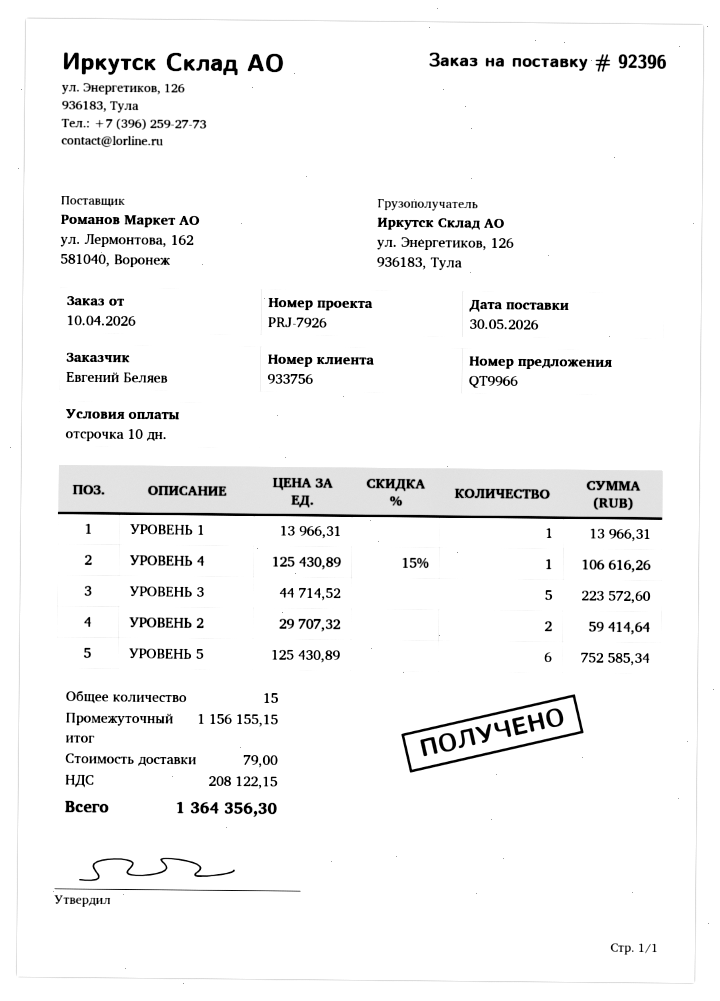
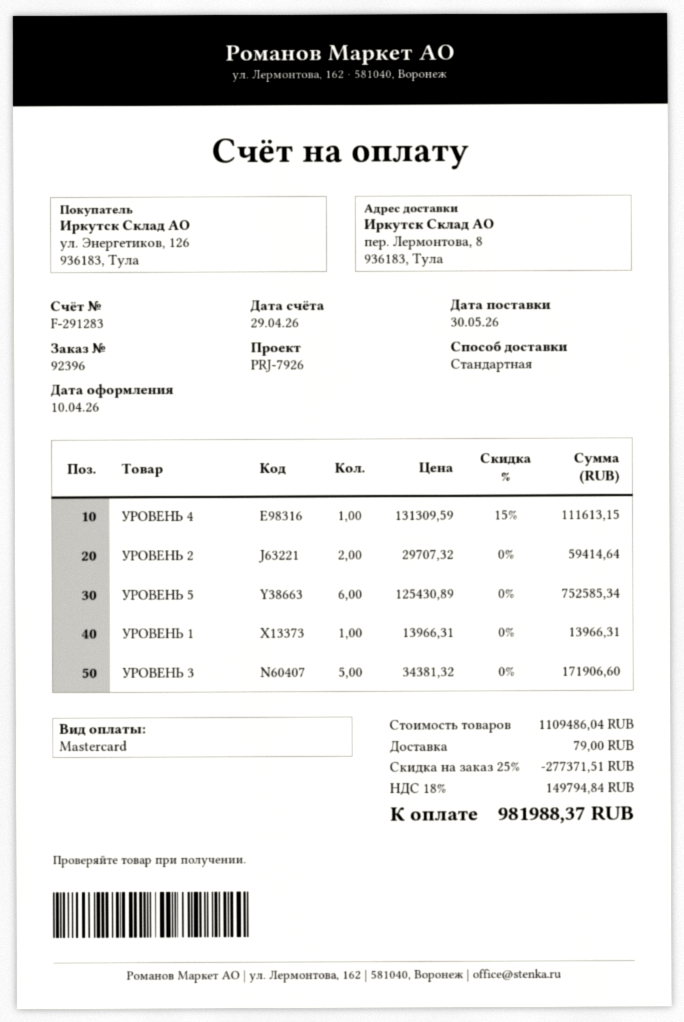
ship to: ул. Энергетиков, 126, 936183, Тула -> пер. Лермонтова, 8, 936183, Тула
УРОВЕНЬ 4: 1 x 125430.89 - 15% = 106616.26 -> 1 x 131309.59 - 15% = 111613.15
УРОВЕНЬ 3: 5 x 44714.52 = 223572.60 -> 5 x 34381.32 = 171906.60
subtotal: 1156155.15 -> 1109486.04
discount: none -> 25% = 277371.51
tax: 208122.15 -> 149794.84
total: 1364356.30 -> 981988.37

